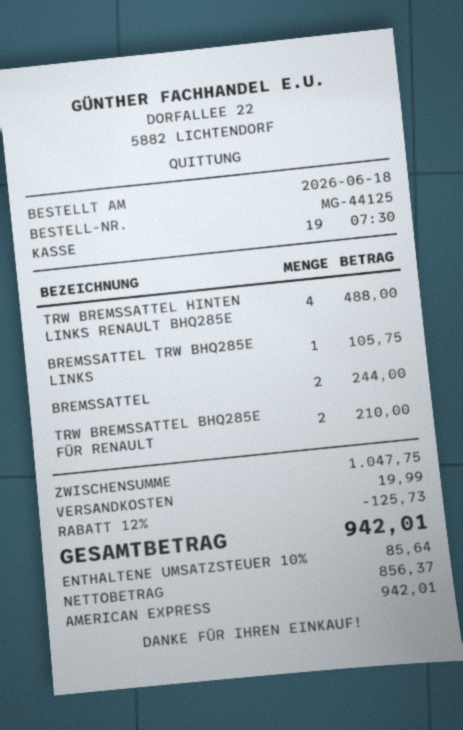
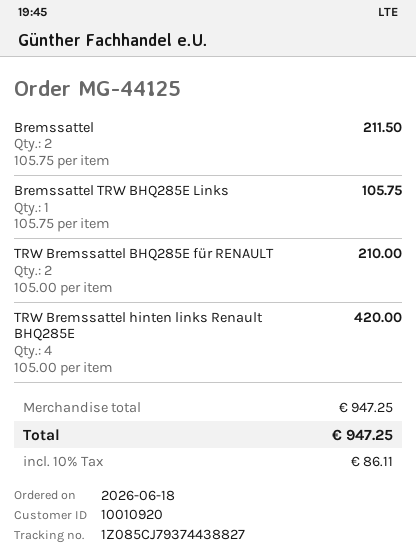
TRW BREMSSATTEL HINTEN LINKS RENAULT BHQ285E: 4 for 488.00 -> 4 for 420.00
BREMSSATTEL: 2 for 244.00 -> 2 for 211.50
subtotal: 1047.75 -> 947.25
discount: 12% = 125.73 -> none
shipping: 19.99 -> none
tax: 10% = 85.64 -> 10% = 86.11
total: 942.01 -> 947.25

